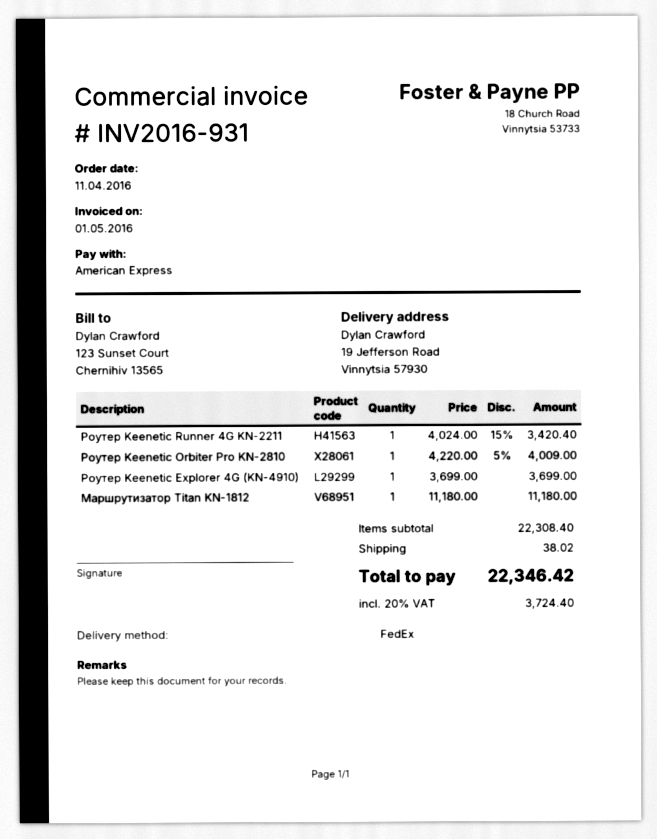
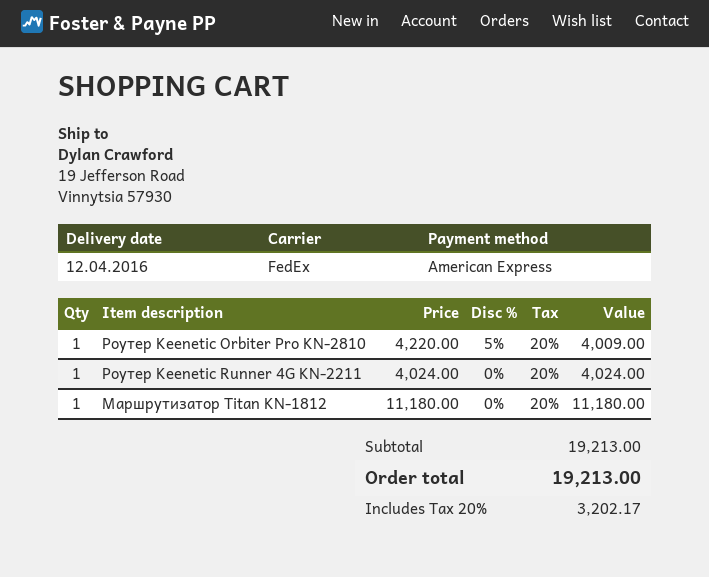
Роутер Keenetic Runner 4G KN-2211: 1 x 4024.00 - 15% = 3420.40 -> 1 x 4024.00 = 4024.00
Роутер Keenetic Explorer 4G (KN-4910): 1 x 3699.00 = 3699.00 -> none
subtotal: 22308.40 -> 19213.00
shipping: 38.02 -> none
tax: 20% = 3724.40 -> 20% = 3202.17
total: 22346.42 -> 19213.00

